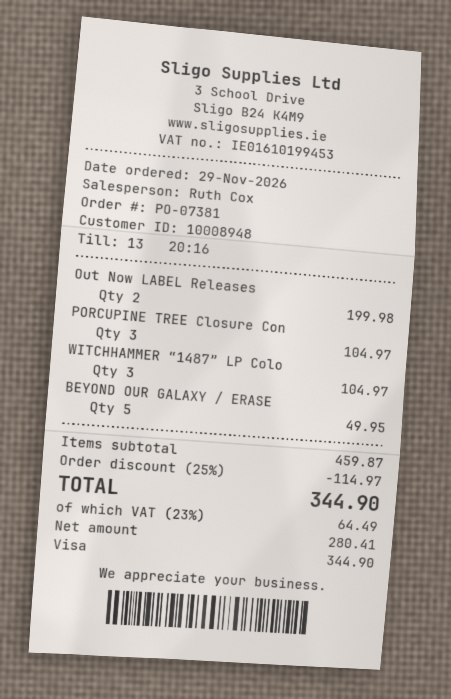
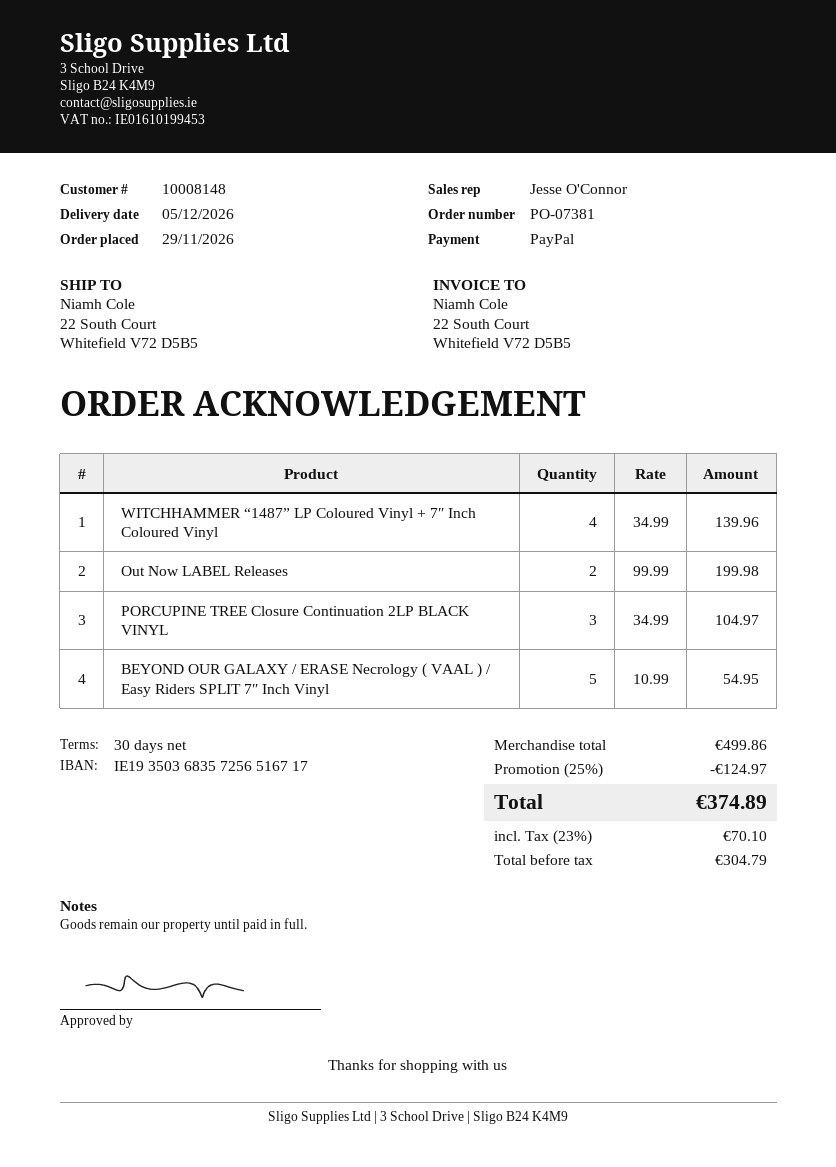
customer number: 10008948 -> 10008148
sales rep: Ruth Cox -> Jesse O'Connor
payment method: Visa -> PayPal
WITCHHAMMER “1487” LP Colo: 3 for 104.97 -> 4 for 139.96
BEYOND OUR GALAXY / ERASE: 5 for 49.95 -> 5 for 54.95
subtotal: 459.87 -> 499.86
discount: 25% = 114.97 -> 25% = 124.97
net: 280.41 -> 304.79
tax: 23% = 64.49 -> 23% = 70.10
total: 344.90 -> 374.89

